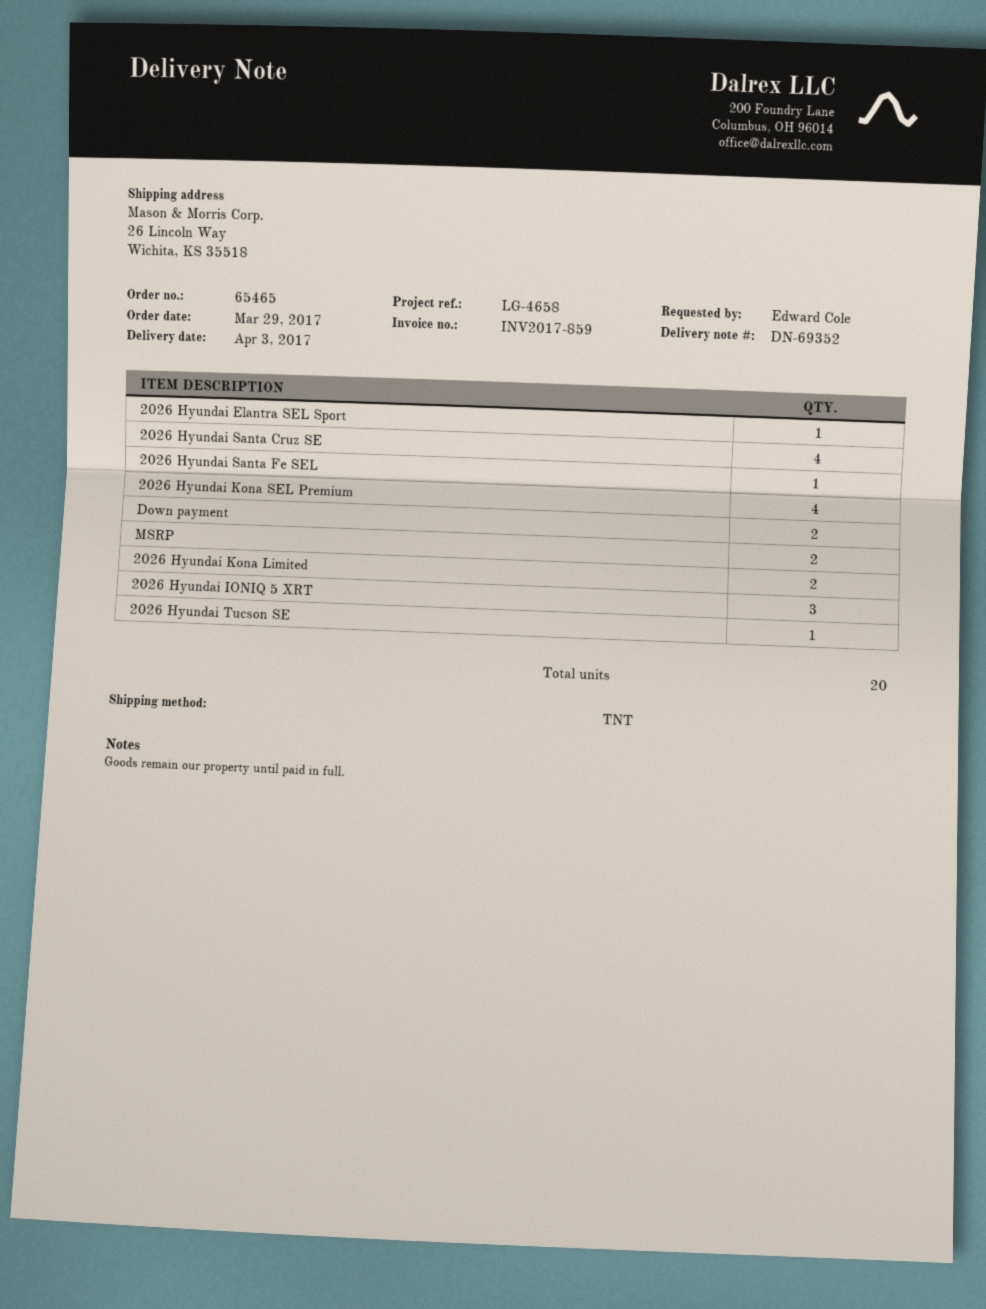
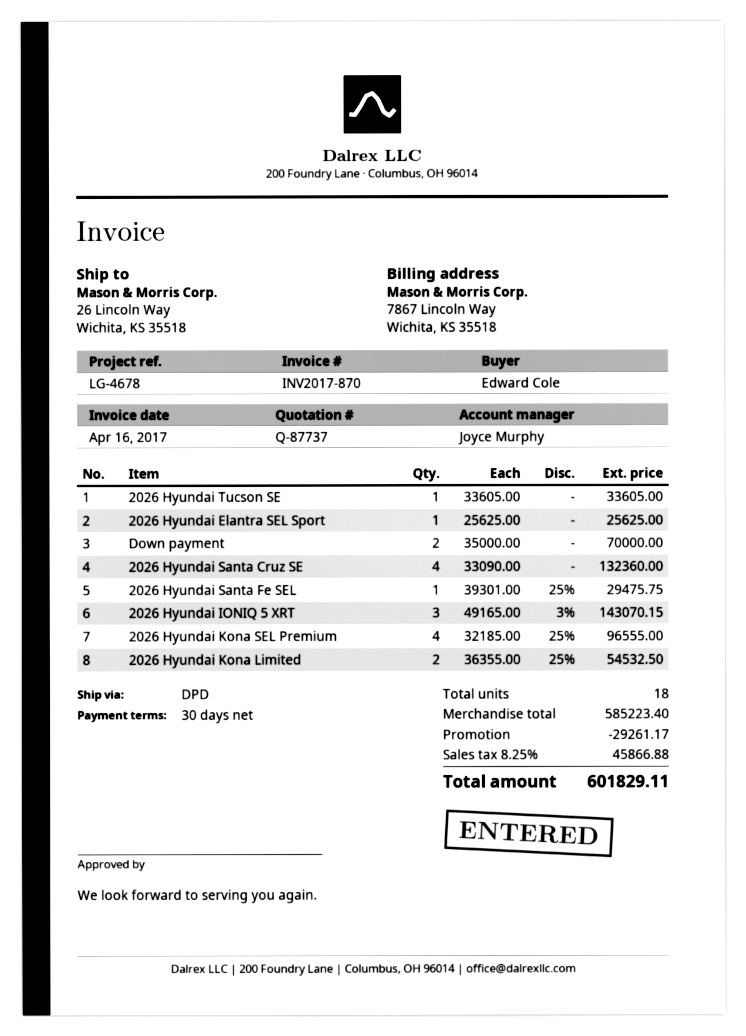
invoice number: INV2017-859 -> INV2017-870
reference: LG-4658 -> LG-4678
shipping method: TNT -> DPD
MSRP: 2 -> none
total quantity: 20 -> 18

